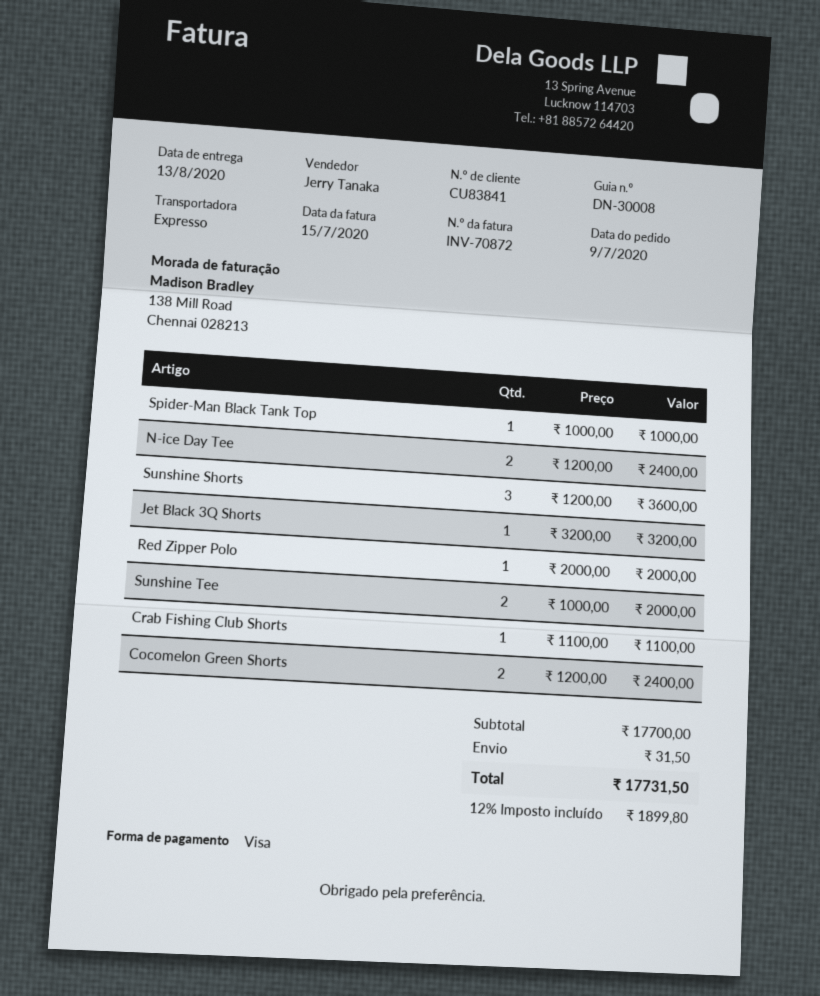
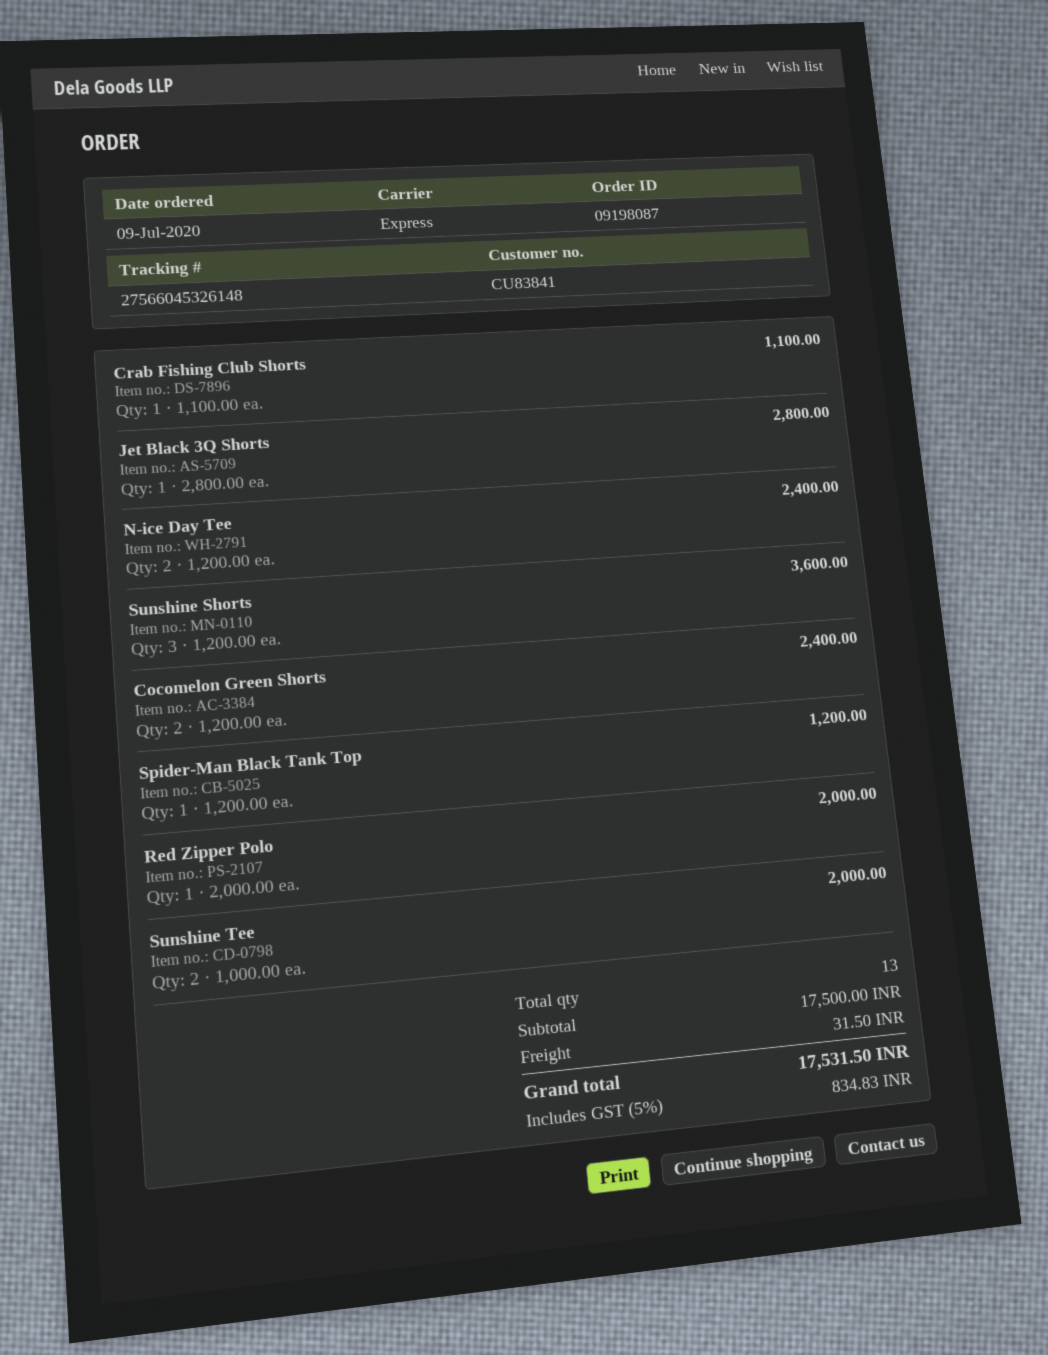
Spider-Man Black Tank Top: 1 x 1000.00 = 1000.00 -> 1 x 1200.00 = 1200.00
Jet Black 3Q Shorts: 1 x 3200.00 = 3200.00 -> 1 x 2800.00 = 2800.00
subtotal: 17700.00 -> 17500.00
tax: 12% = 1899.80 -> 5% = 834.83
total: 17731.50 -> 17531.50

